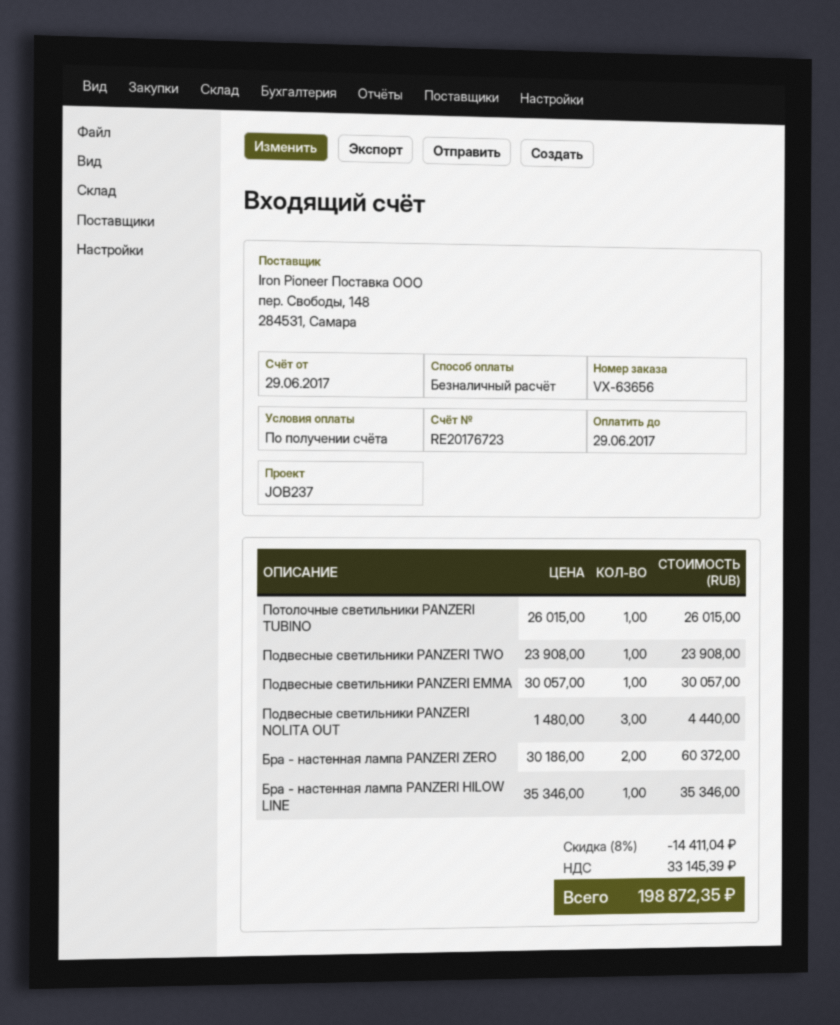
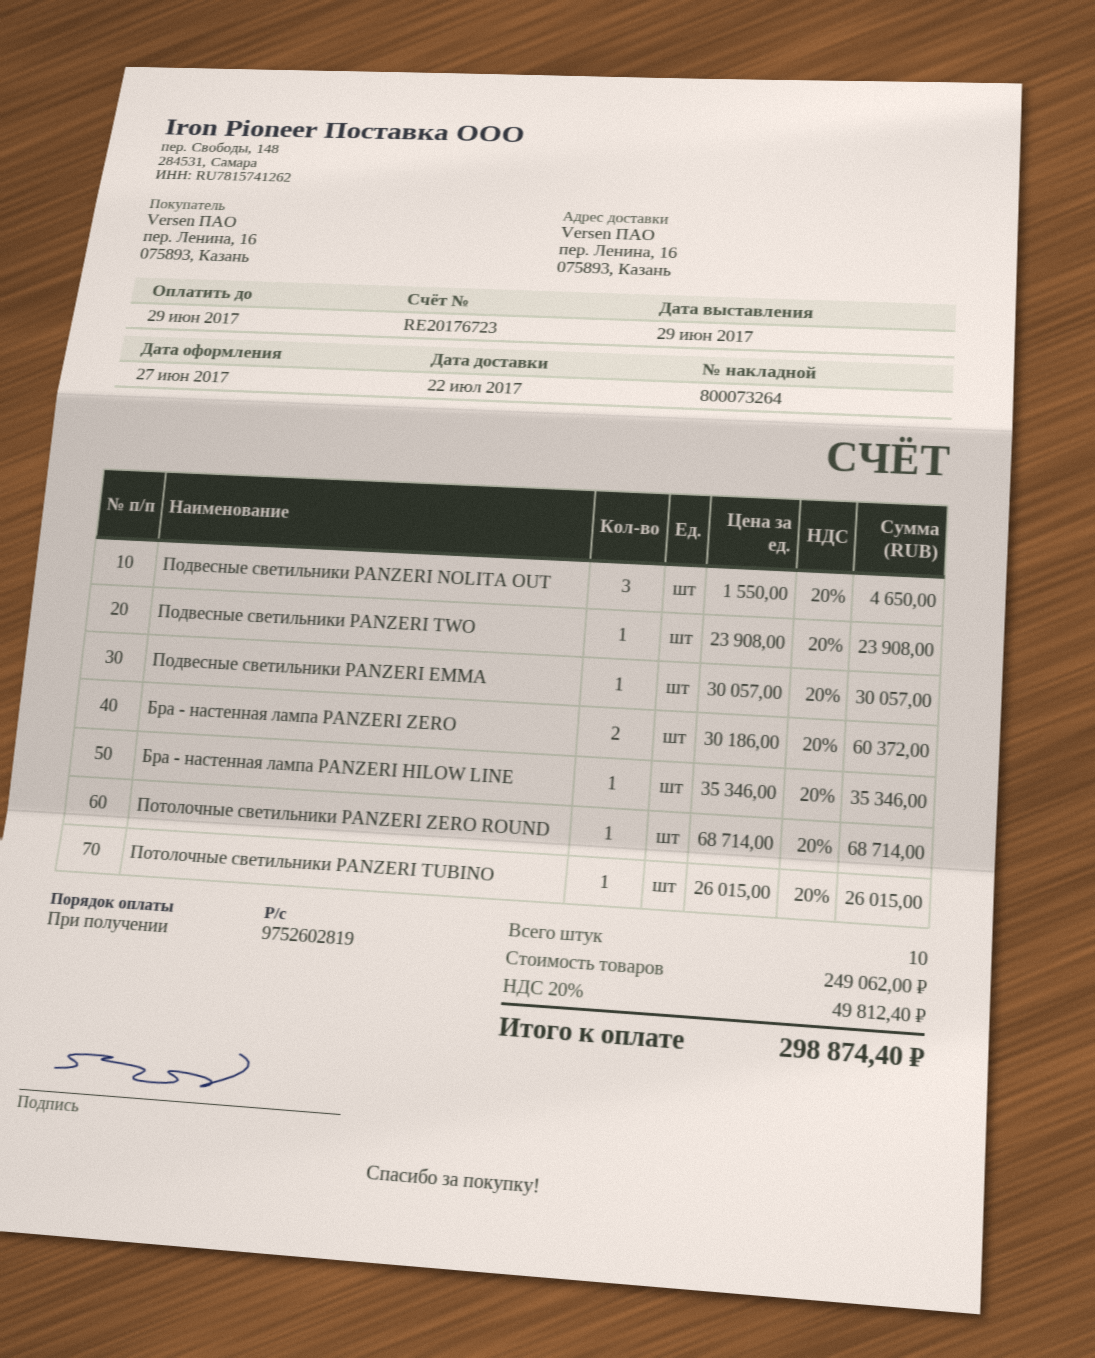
Подвесные светильники PANZERI NOLITA OUT: 3 x 1480.00 = 4440.00 -> 3 x 1550.00 = 4650.00
Потолочные светильники PANZERI ZERO ROUND: none -> 1 x 68714.00 = 68714.00
discount: 8% = 14411.04 -> none
tax: 33145.39 -> 49812.40
total: 198872.35 -> 298874.40

